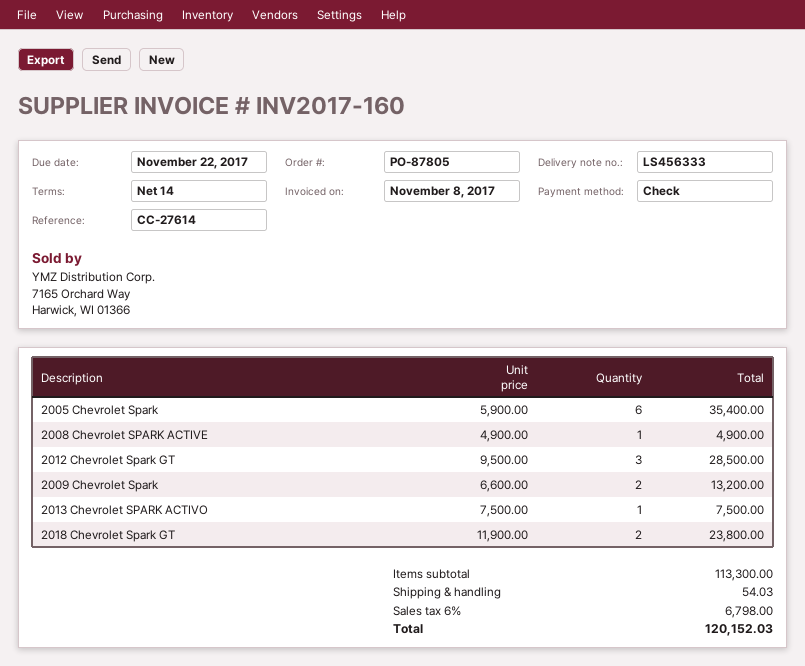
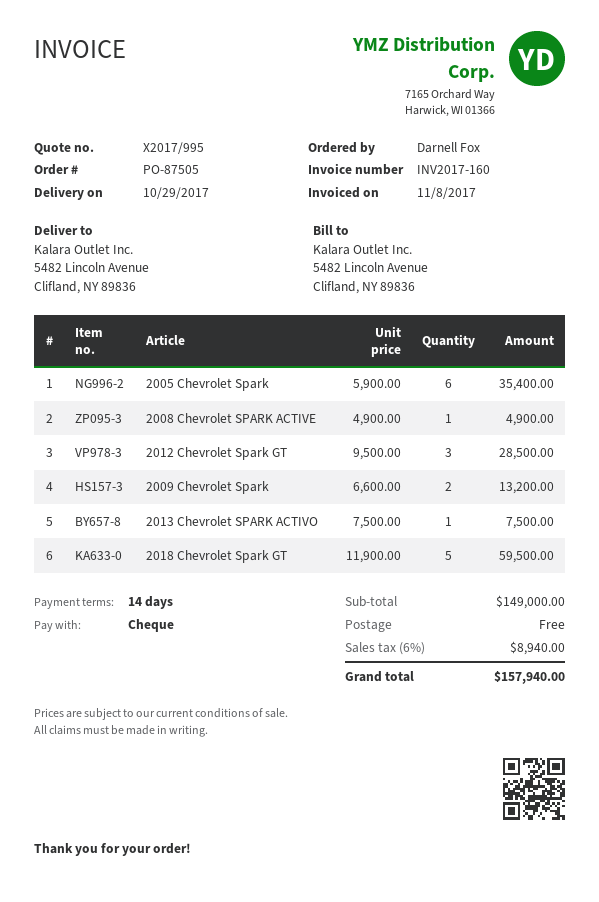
order number: PO-87805 -> PO-87505
2018 Chevrolet Spark GT: 2 x 11900.00 = 23800.00 -> 5 x 11900.00 = 59500.00
subtotal: 113300.00 -> 149000.00
shipping: 54.03 -> 0.00
tax: 6% = 6798.00 -> 6% = 8940.00
total: 120152.03 -> 157940.00

